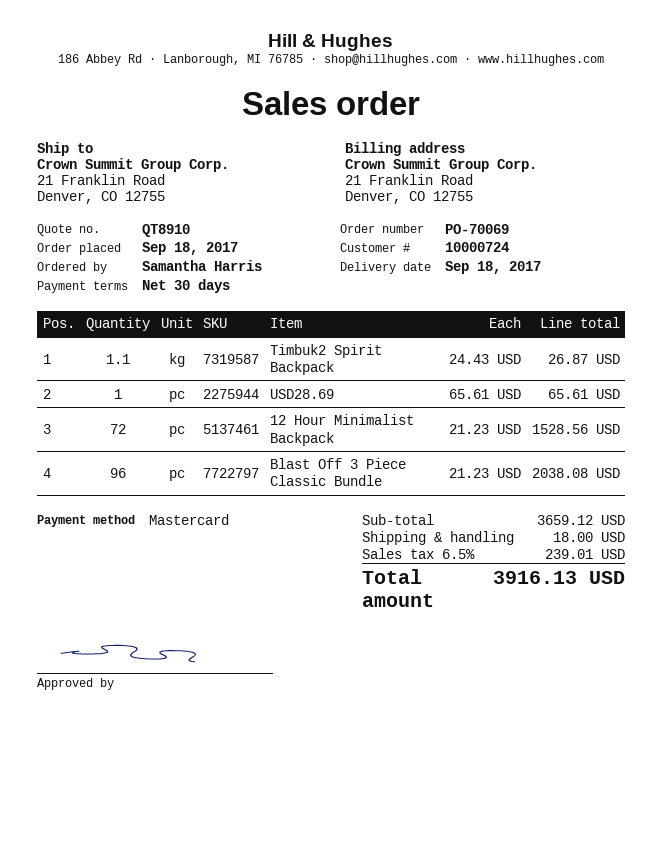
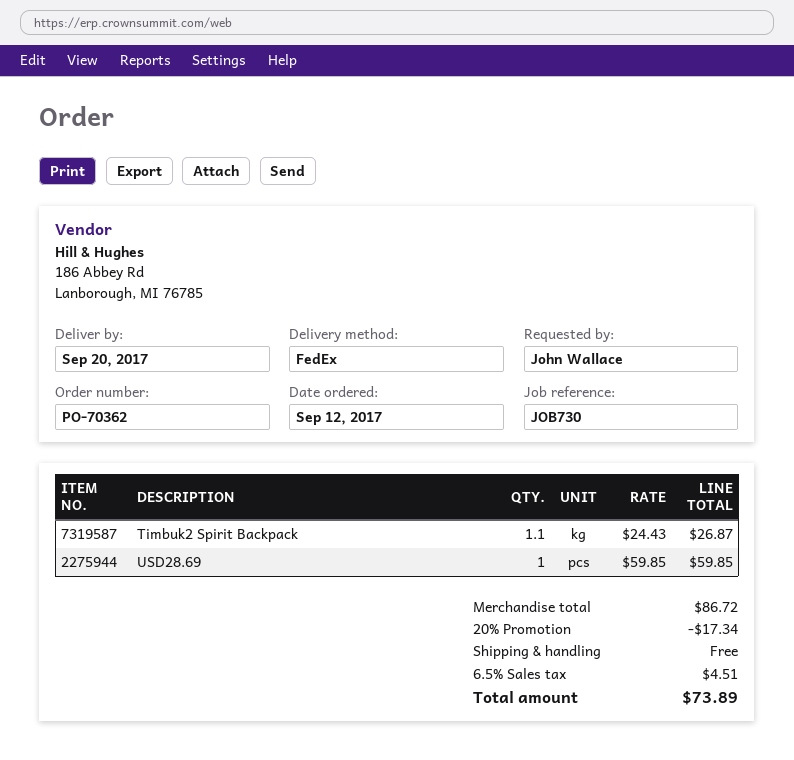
order number: PO-70069 -> PO-70362
order date: 2017-09-18 -> 2017-09-12
delivery date: 2017-09-18 -> 2017-09-20
ordered by: Samantha Harris -> John Wallace
USD28.69: 1 x 65.61 = 65.61 -> 1 x 59.85 = 59.85
12 Hour Minimalist Backpack: 72 x 21.23 = 1528.56 -> none
Blast Off 3 Piece Classic Bundle: 96 x 21.23 = 2038.08 -> none
subtotal: 3659.12 -> 86.72
discount: none -> 20% = 17.34
shipping: 18.00 -> 0.00
tax: 6.5% = 239.01 -> 6.5% = 4.51
total: 3916.13 -> 73.89

